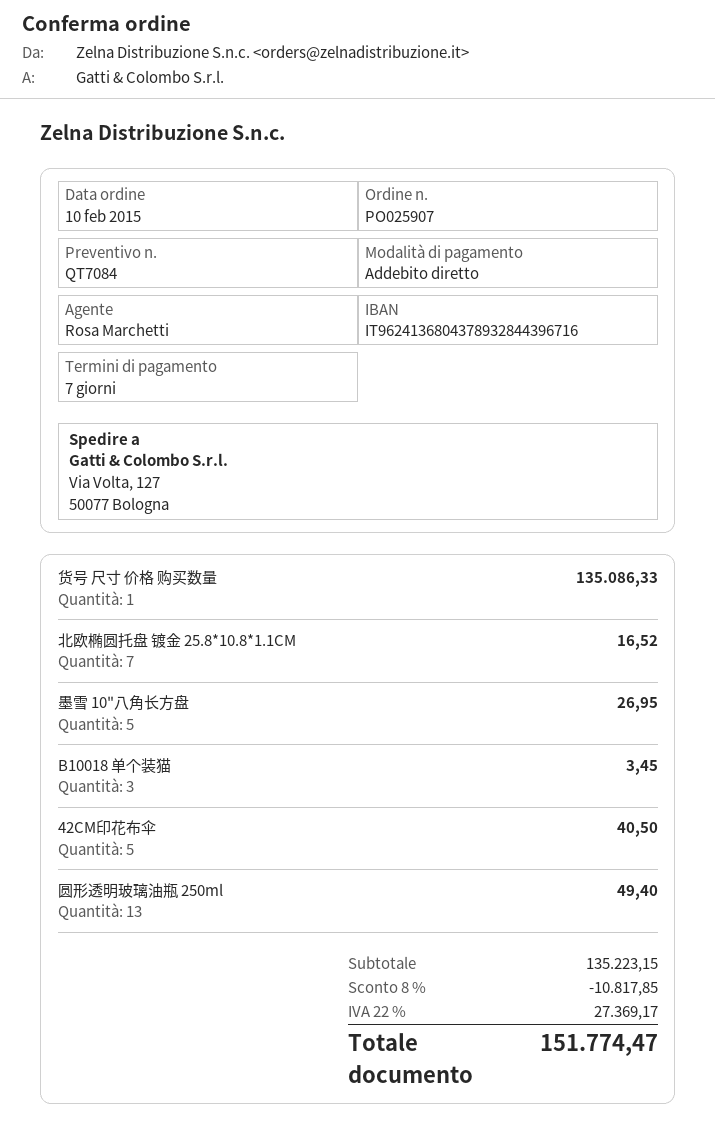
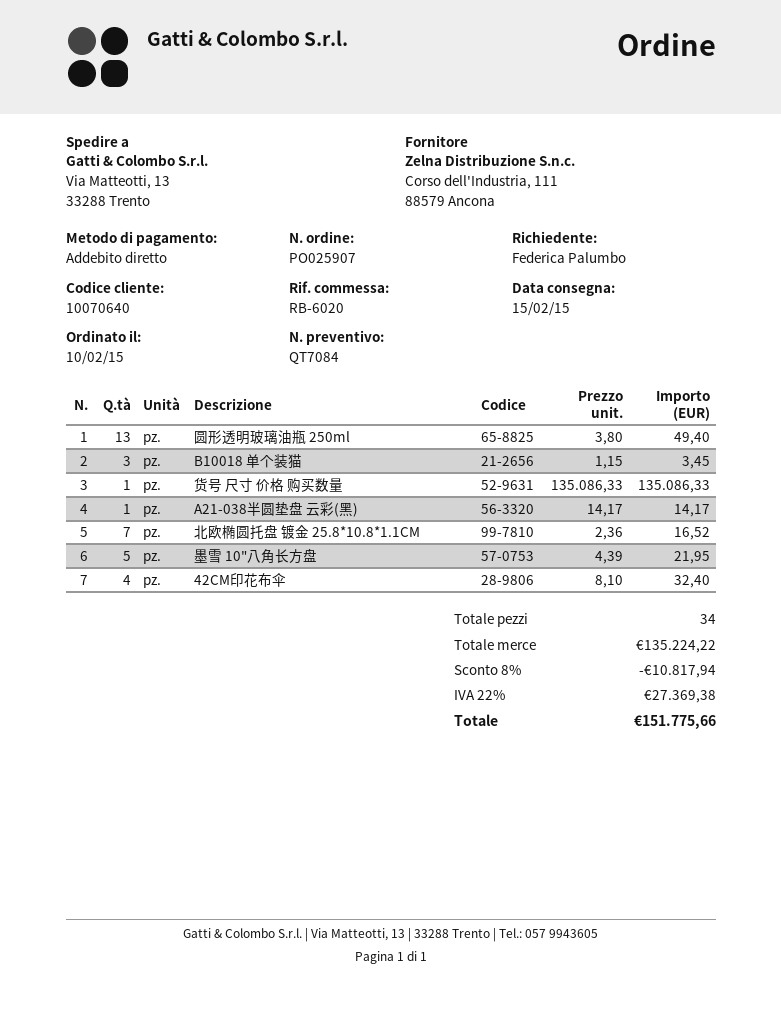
ship to: Via Volta, 127, 50077 Bologna -> Via Matteotti, 13, 33288 Trento
墨雪 10"八角长方盘: 5 for 26.95 -> 5 for 21.95
42CM印花布伞: 5 for 40.50 -> 4 for 32.40
A21-038半圆垫盘 云彩(黑): none -> 1 for 14.17
subtotal: 135223.15 -> 135224.22
discount: 8% = 10817.85 -> 8% = 10817.94
tax: 22% = 27369.17 -> 22% = 27369.38
total: 151774.47 -> 151775.66

